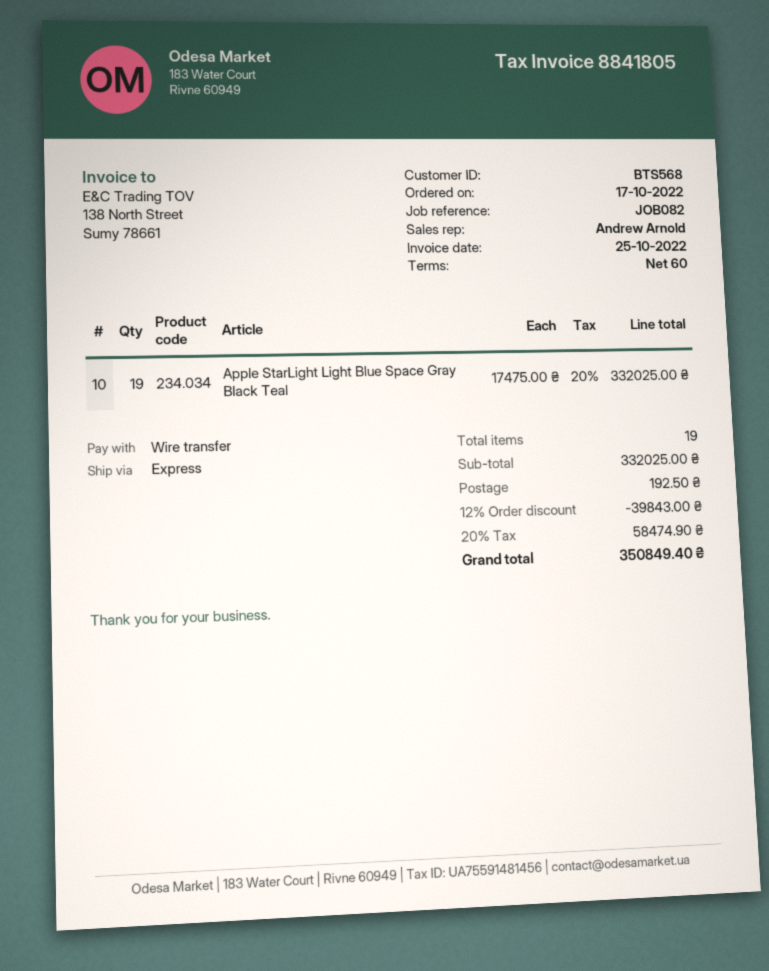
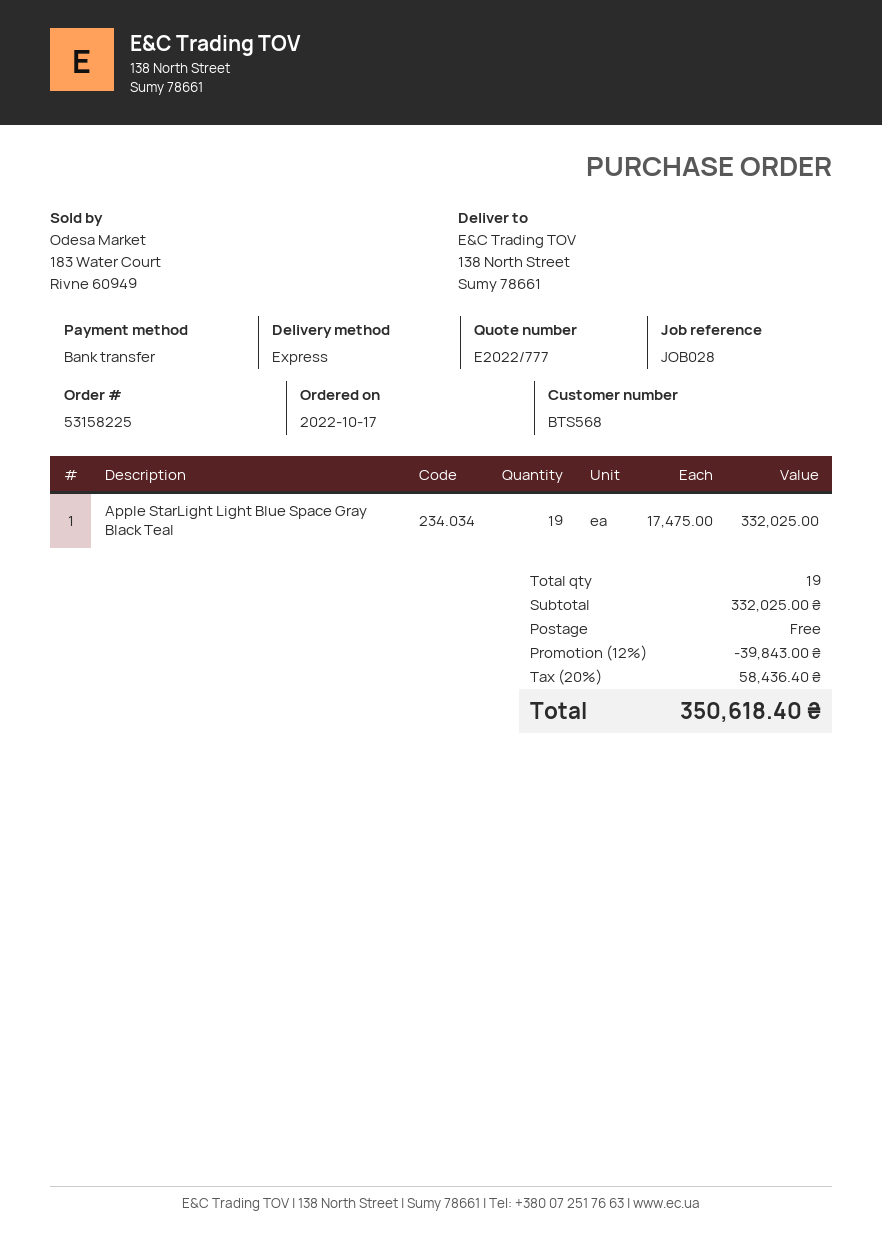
reference: JOB082 -> JOB028
shipping: 192.50 -> 0.00
tax: 20% = 58474.90 -> 20% = 58436.40
total: 350849.40 -> 350618.40

